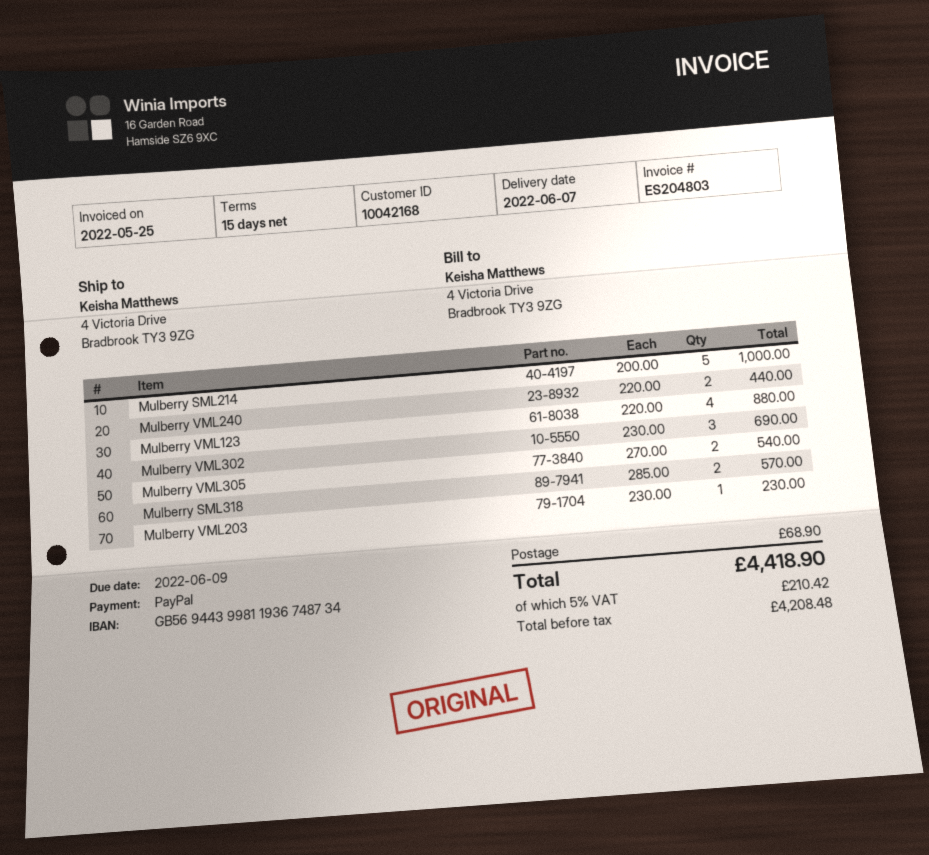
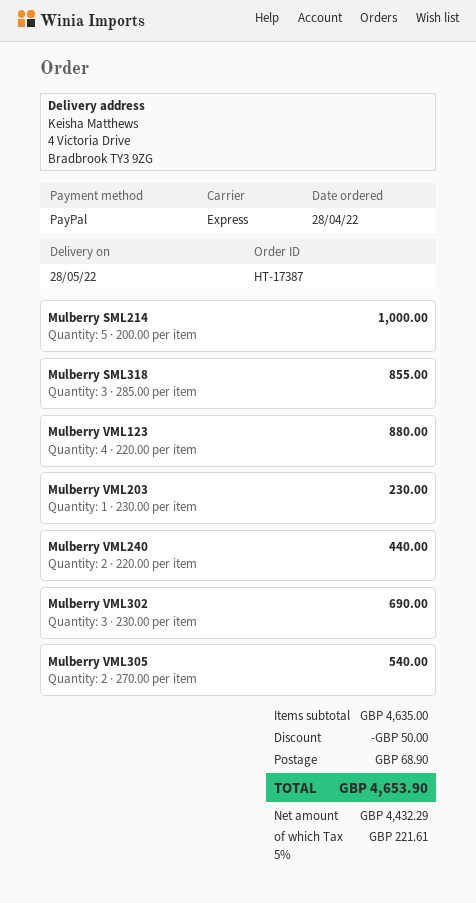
delivery date: 2022-06-07 -> 2022-05-28
Mulberry SML318: 2 x 285.00 = 570.00 -> 3 x 285.00 = 855.00
discount: none -> 50.00
net: 4208.48 -> 4432.29
tax: 5% = 210.42 -> 5% = 221.61
total: 4418.90 -> 4653.90

